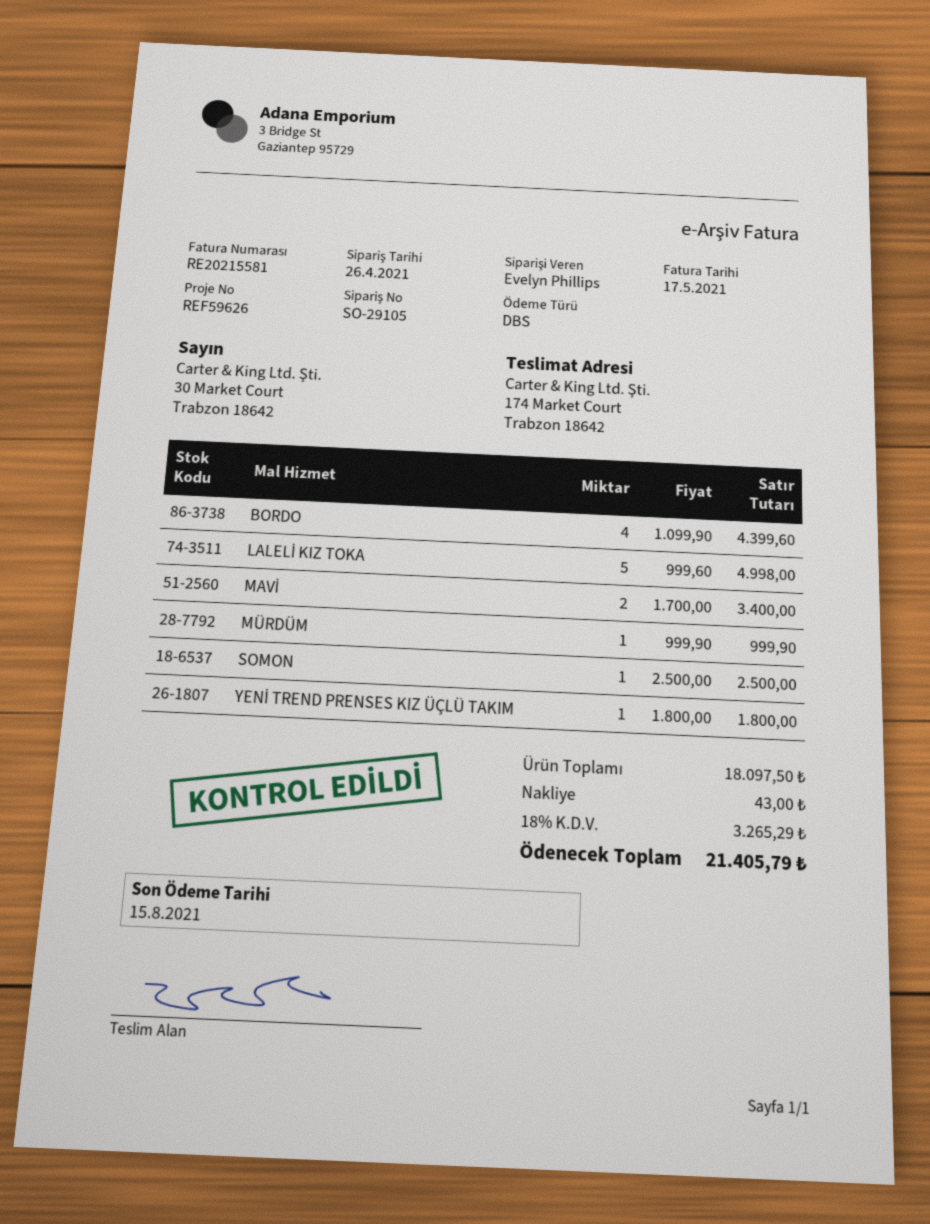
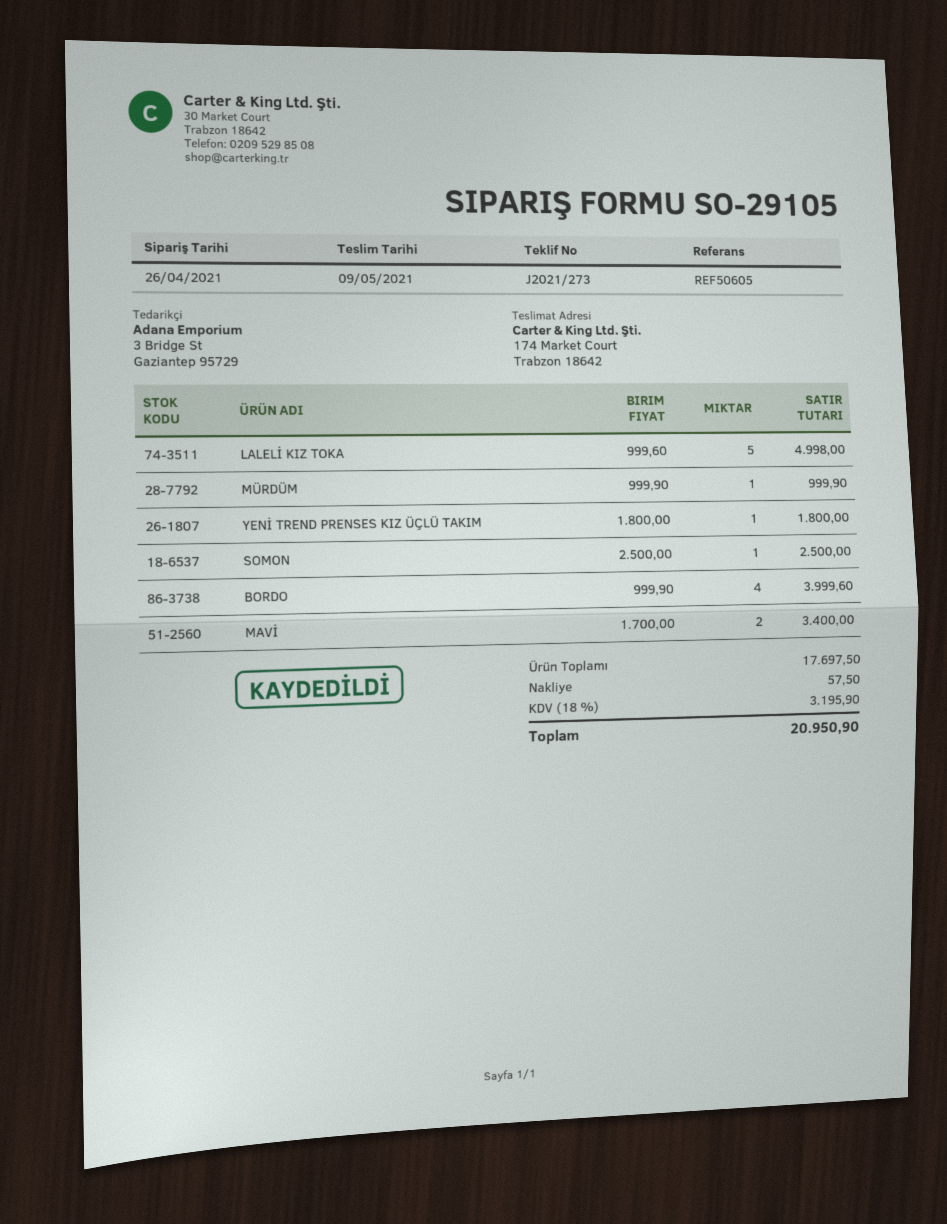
reference: REF59626 -> REF50605
BORDO: 4 x 1099.90 = 4399.60 -> 4 x 999.90 = 3999.60
subtotal: 18097.50 -> 17697.50
shipping: 43.00 -> 57.50
tax: 18% = 3265.29 -> 18% = 3195.90
total: 21405.79 -> 20950.90

